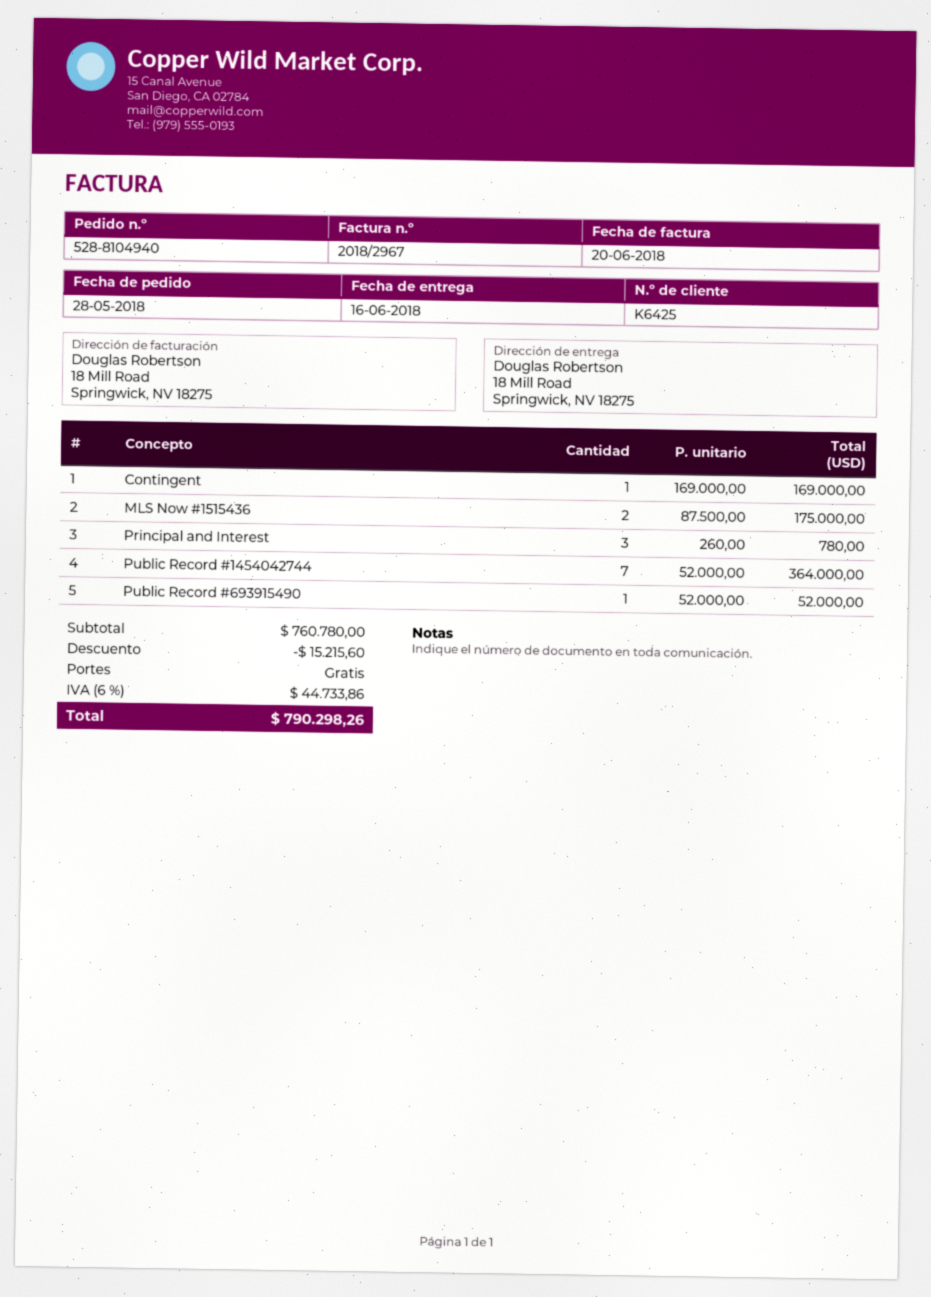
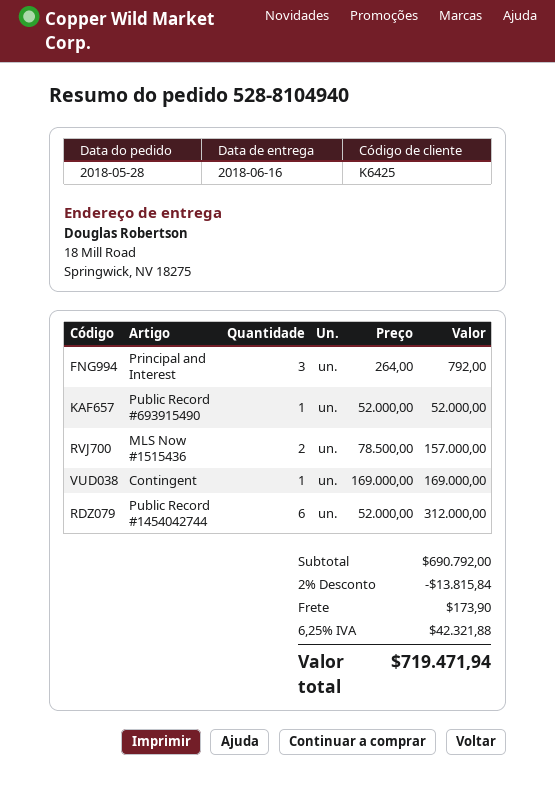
MLS Now #1515436: 2 x 87500.00 = 175000.00 -> 2 x 78500.00 = 157000.00
Principal and Interest: 3 x 260.00 = 780.00 -> 3 x 264.00 = 792.00
Public Record #1454042744: 7 x 52000.00 = 364000.00 -> 6 x 52000.00 = 312000.00
subtotal: 760780.00 -> 690792.00
discount: 15215.60 -> 13815.84
shipping: 0.00 -> 173.90
tax: 6% = 44733.86 -> 6.25% = 42321.88
total: 790298.26 -> 719471.94

